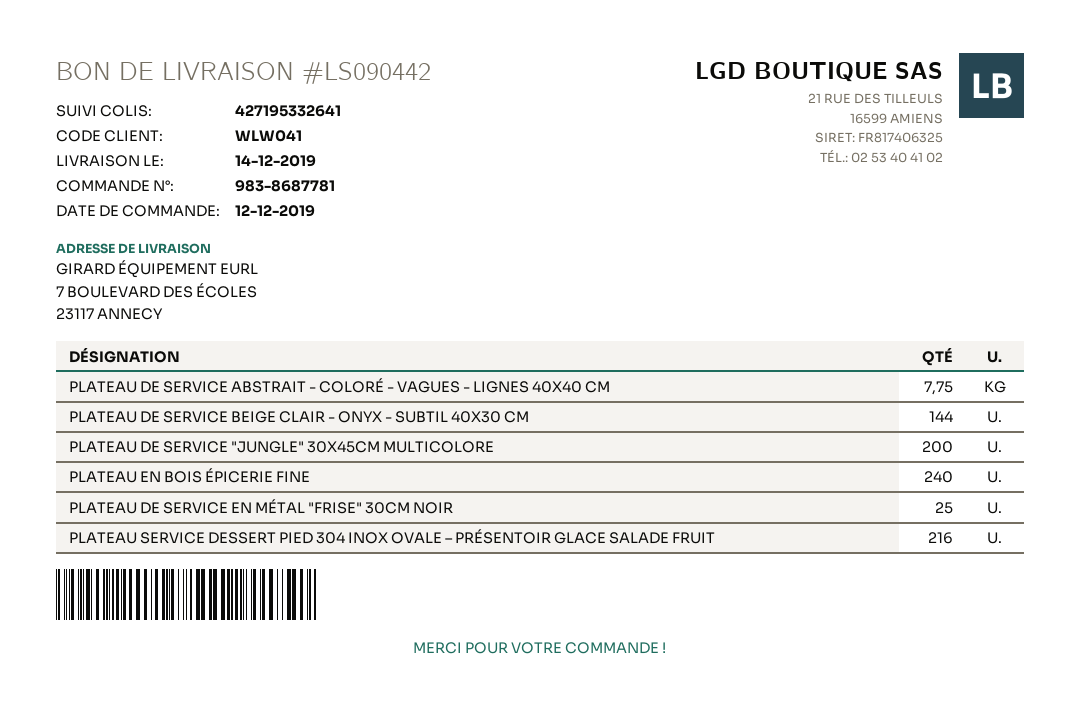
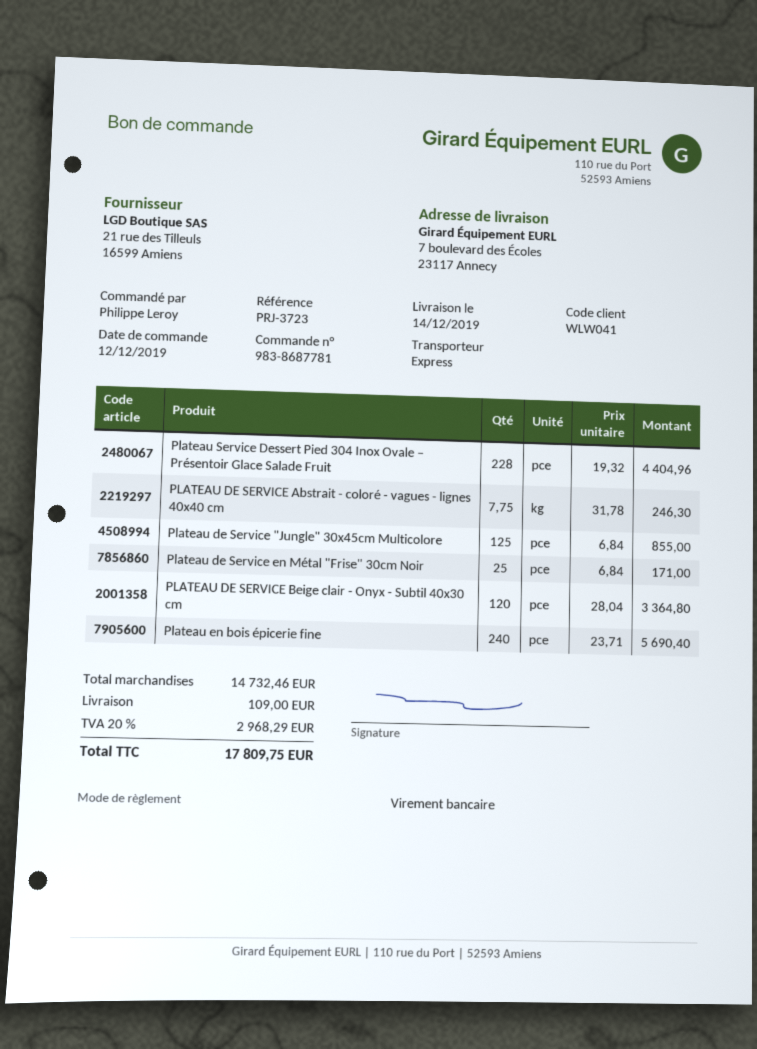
PLATEAU DE SERVICE BEIGE CLAIR - ONYX - SUBTIL 40X30 CM: 144 -> 120
PLATEAU DE SERVICE "JUNGLE" 30X45CM MULTICOLORE: 200 -> 125
PLATEAU SERVICE DESSERT PIED 304 INOX OVALE – PRÉSENTOIR GLACE SALADE FRUIT: 216 -> 228

